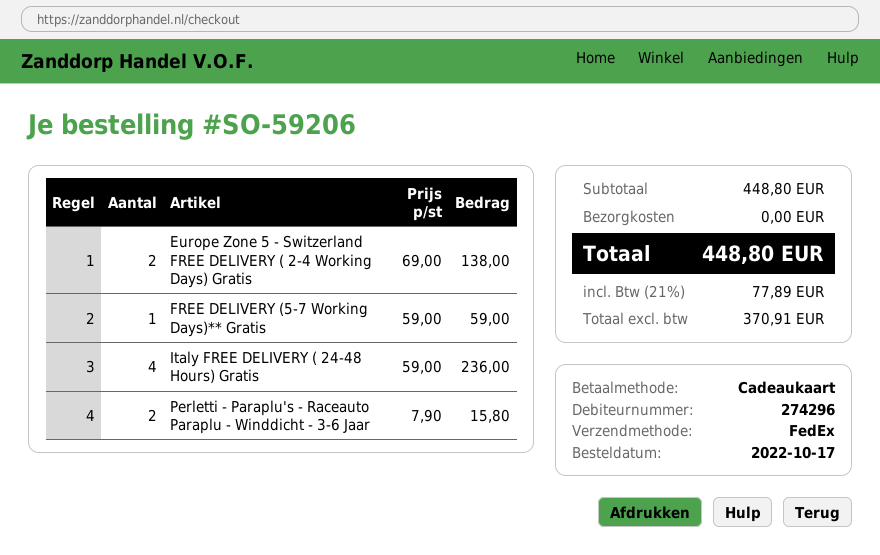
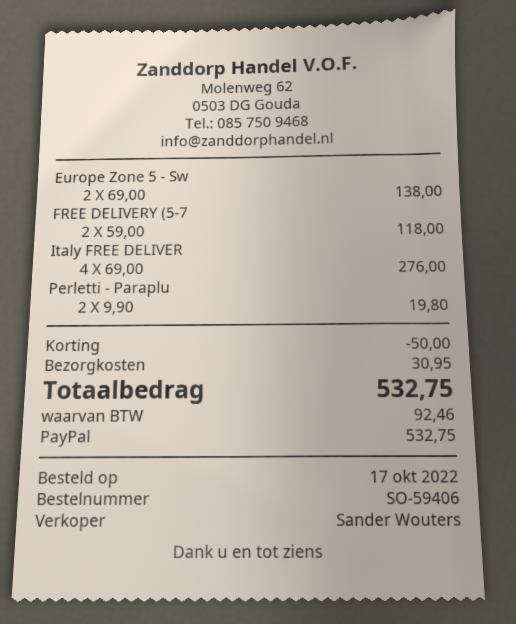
order number: SO-59206 -> SO-59406
payment method: gift card -> PayPal
FREE DELIVERY (5-7 Working Days)** Gratis: 1 x 59.00 = 59.00 -> 2 x 59.00 = 118.00
Italy FREE DELIVERY ( 24-48 Hours) Gratis: 4 x 59.00 = 236.00 -> 4 x 69.00 = 276.00
Perletti - Paraplu's - Raceauto Paraplu - Winddicht - 3-6 Jaar: 2 x 7.90 = 15.80 -> 2 x 9.90 = 19.80
discount: none -> 50.00
shipping: 0.00 -> 30.95
tax: 77.89 -> 92.46
total: 448.80 -> 532.75

